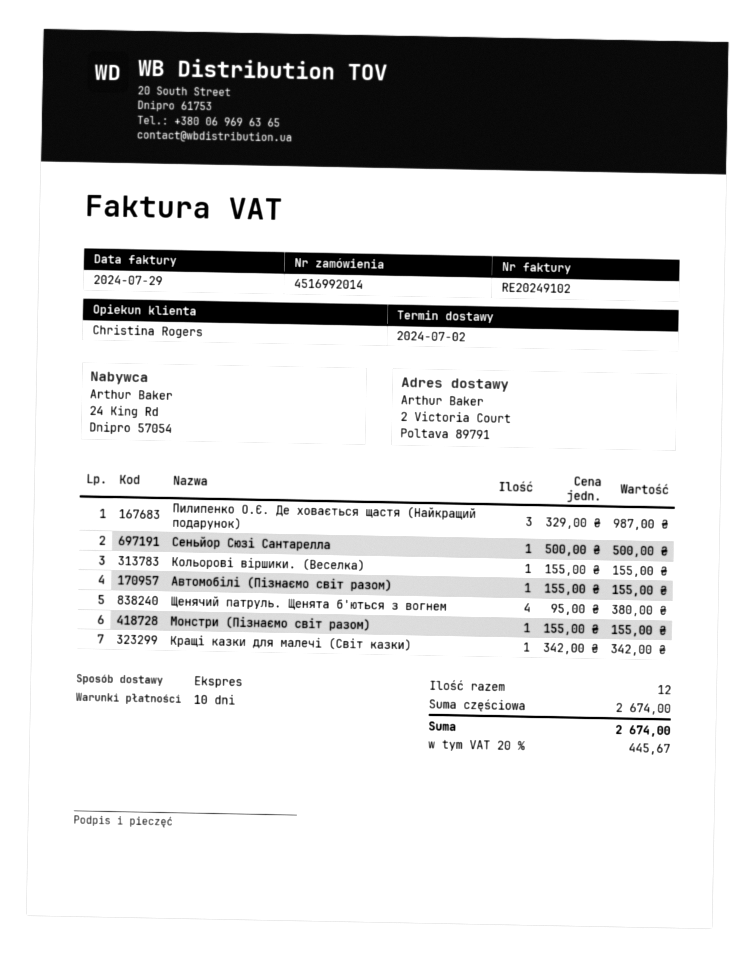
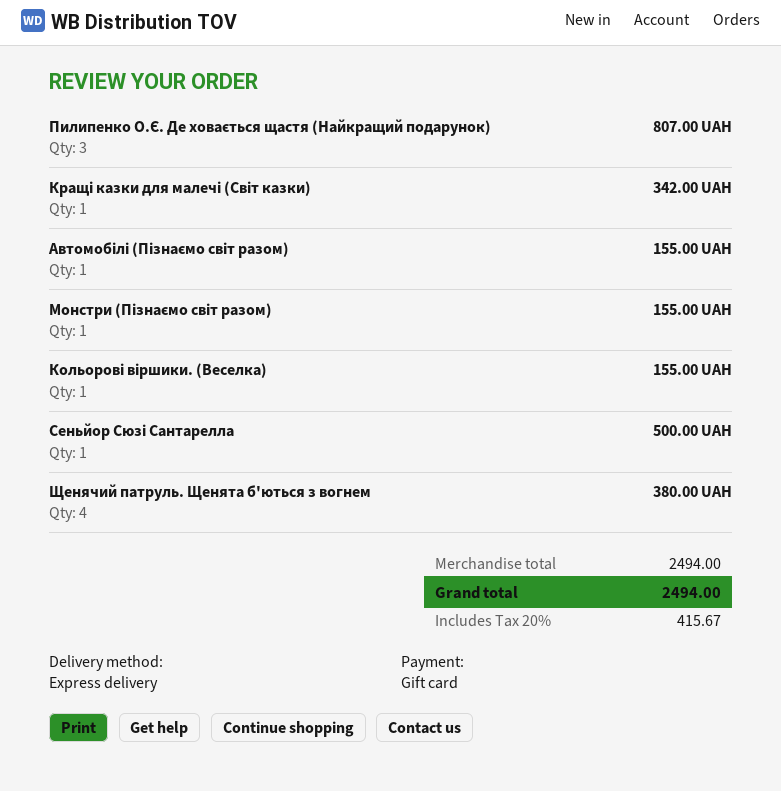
Пилипенко О.Є. Де ховається щастя (Найкращий подарунок): 3 for 987.00 -> 3 for 807.00
subtotal: 2674.00 -> 2494.00
tax: 20% = 445.67 -> 20% = 415.67
total: 2674.00 -> 2494.00

